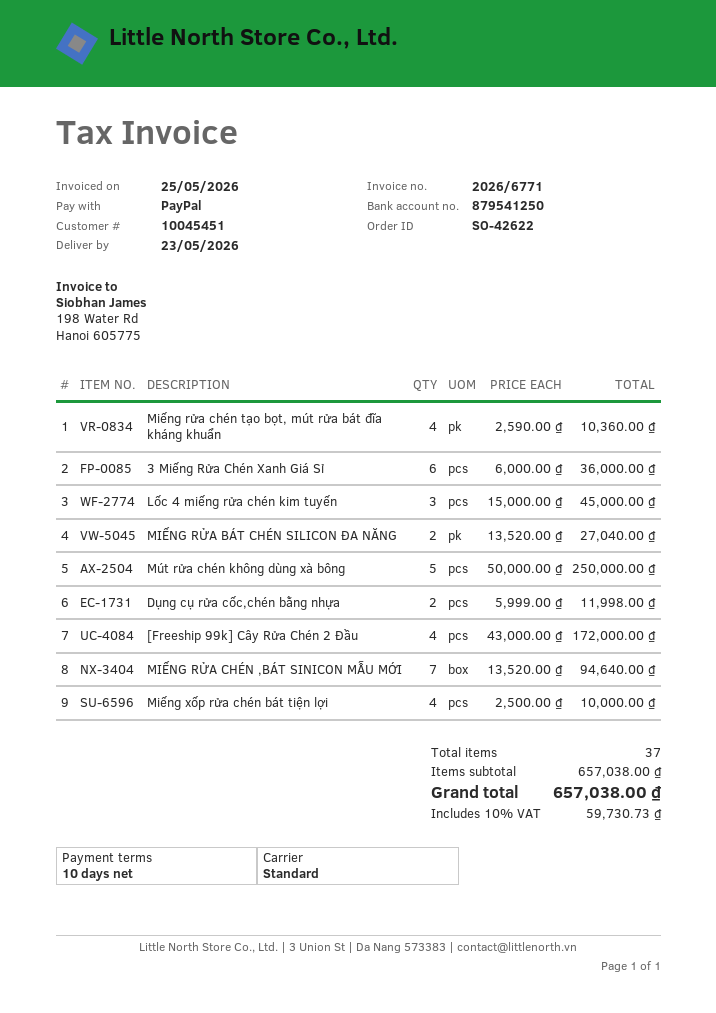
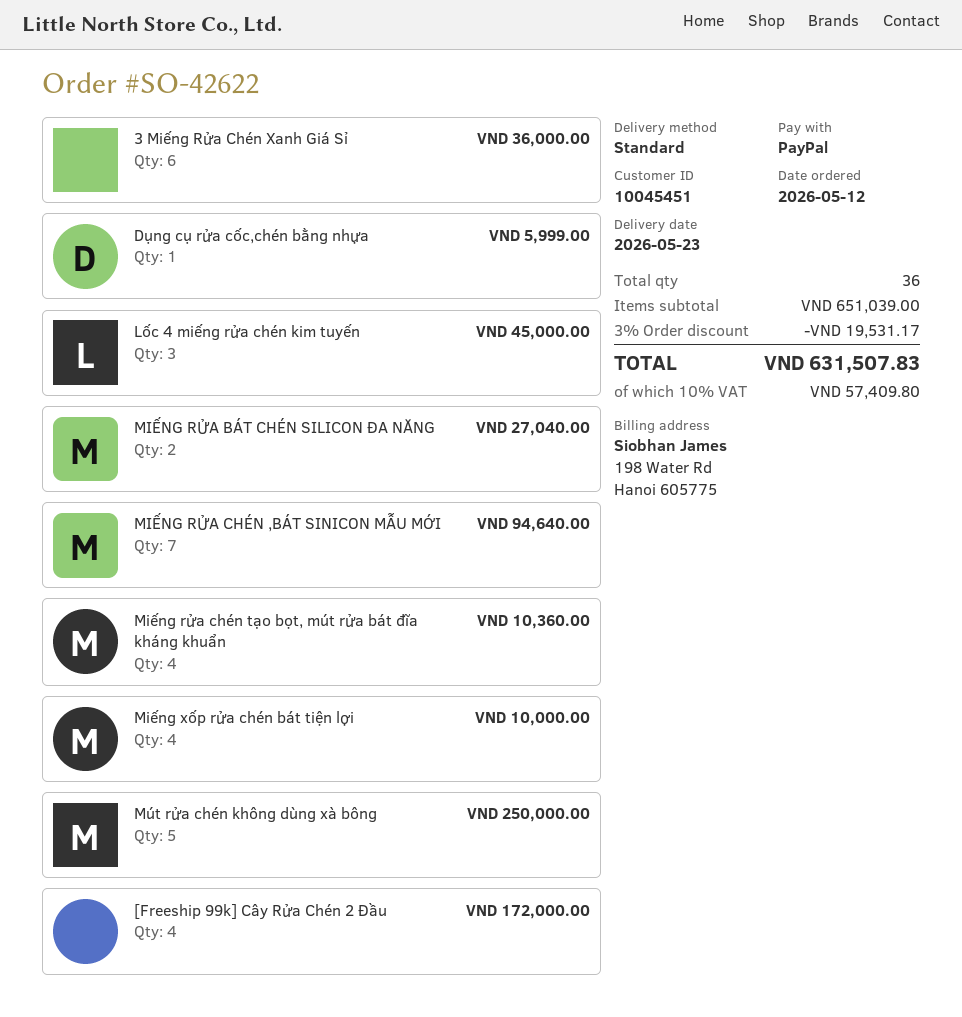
Dụng cụ rửa cốc,chén bằng nhựa: 2 for 11998.00 -> 1 for 5999.00
total quantity: 37 -> 36
subtotal: 657038.00 -> 651039.00
discount: none -> 3% = 19531.17
tax: 10% = 59730.73 -> 10% = 57409.80
total: 657038.00 -> 631507.83

